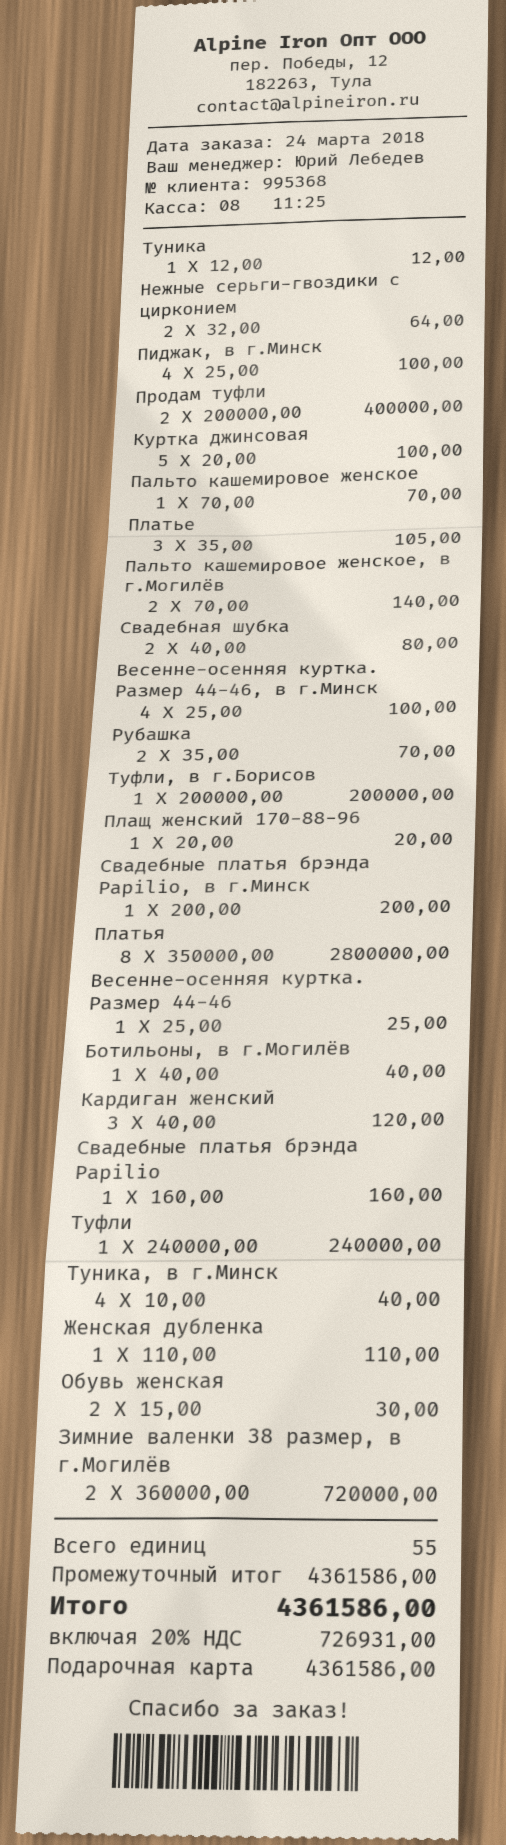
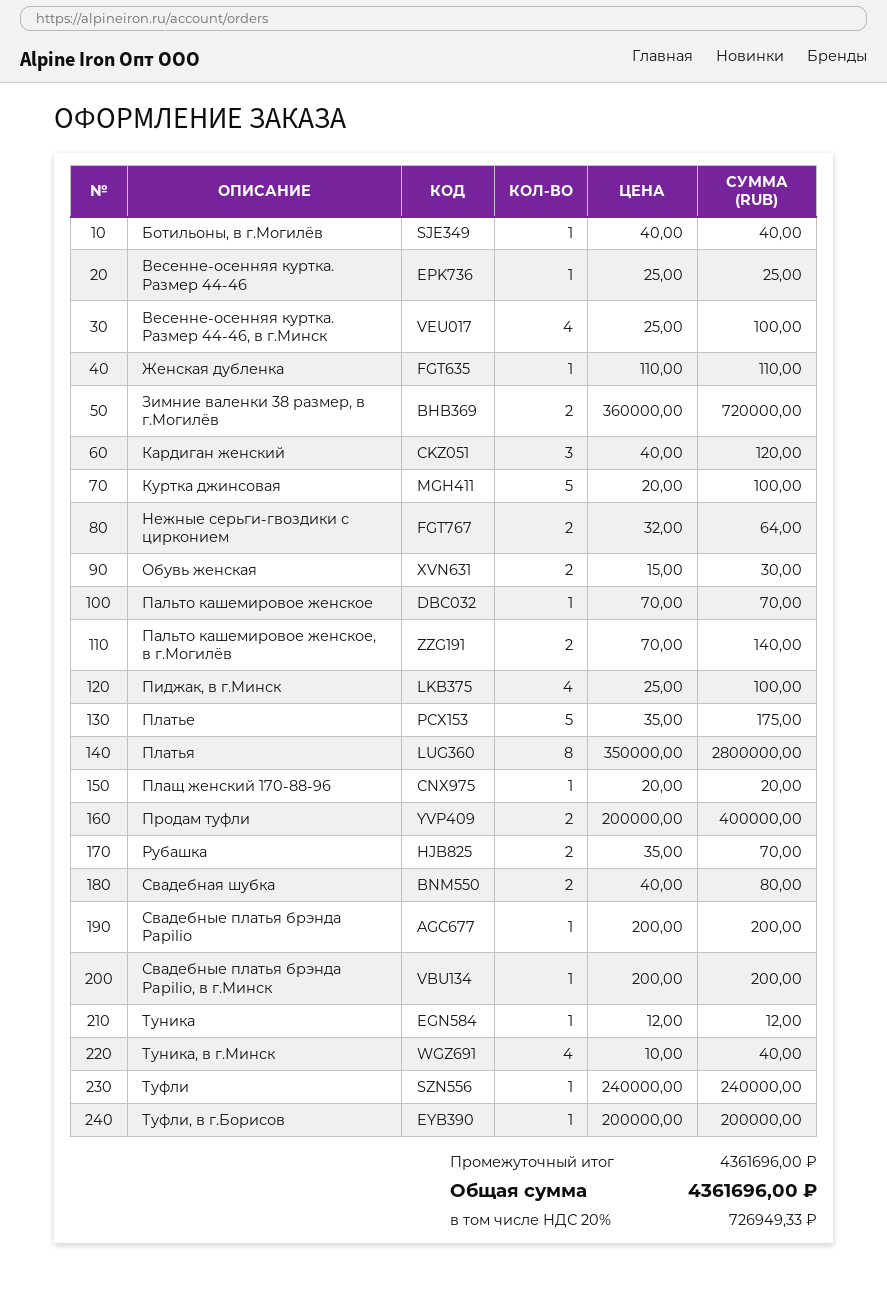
Платье: 3 x 35.00 = 105.00 -> 5 x 35.00 = 175.00
Свадебные платья брэнда Papilio: 1 x 160.00 = 160.00 -> 1 x 200.00 = 200.00
subtotal: 4361586.00 -> 4361696.00
tax: 20% = 726931.00 -> 20% = 726949.33
total: 4361586.00 -> 4361696.00

